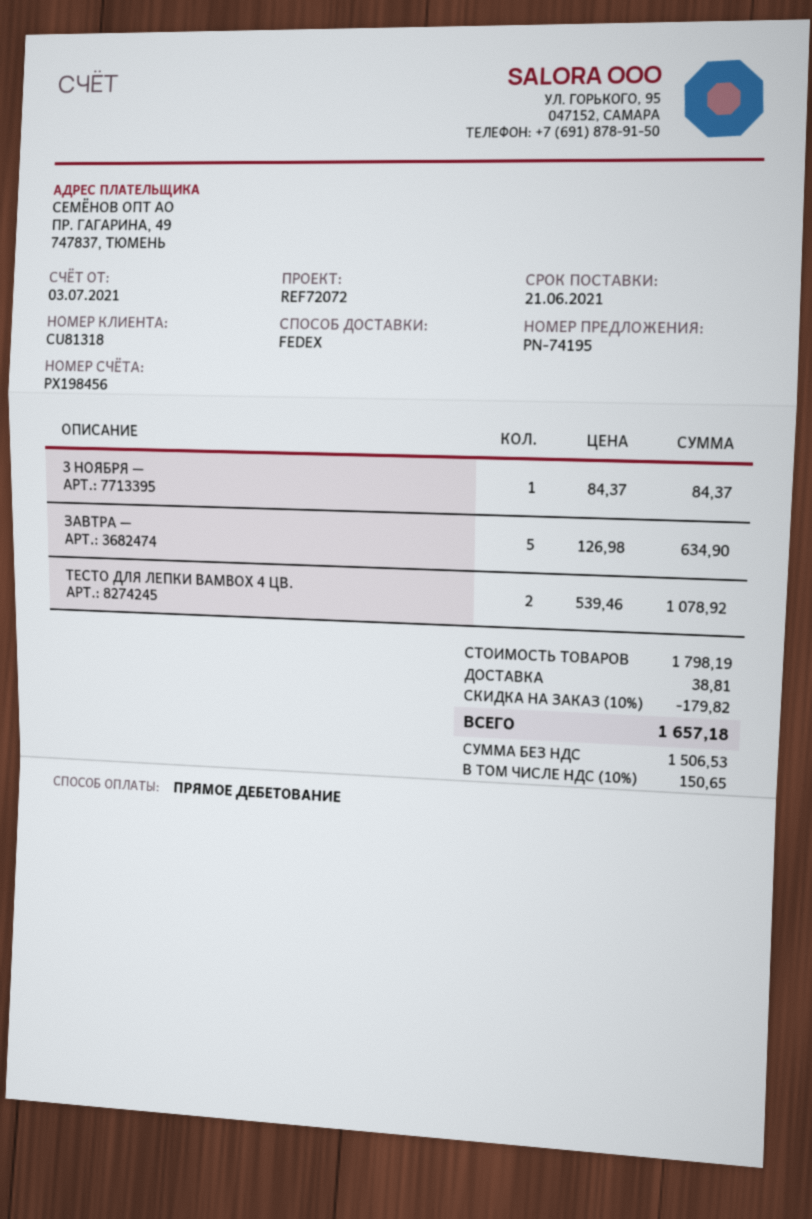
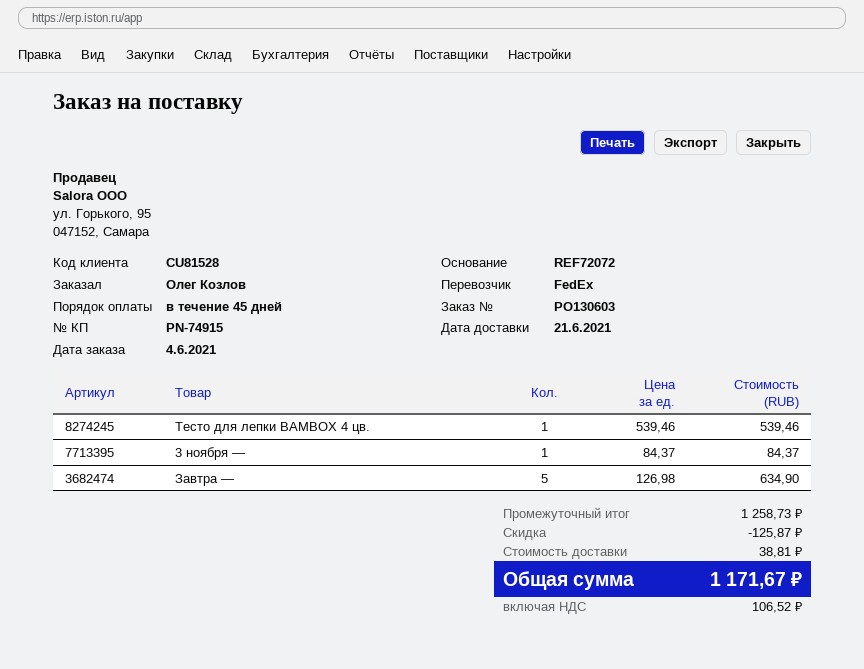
quote number: PN-74195 -> PN-74915
customer number: CU81318 -> CU81528
ТЕСТО ДЛЯ ЛЕПКИ BAMBOX 4 ЦВ.: 2 x 539.46 = 1078.92 -> 1 x 539.46 = 539.46
subtotal: 1798.19 -> 1258.73
discount: 179.82 -> 125.87
tax: 150.65 -> 106.52
total: 1657.18 -> 1171.67

